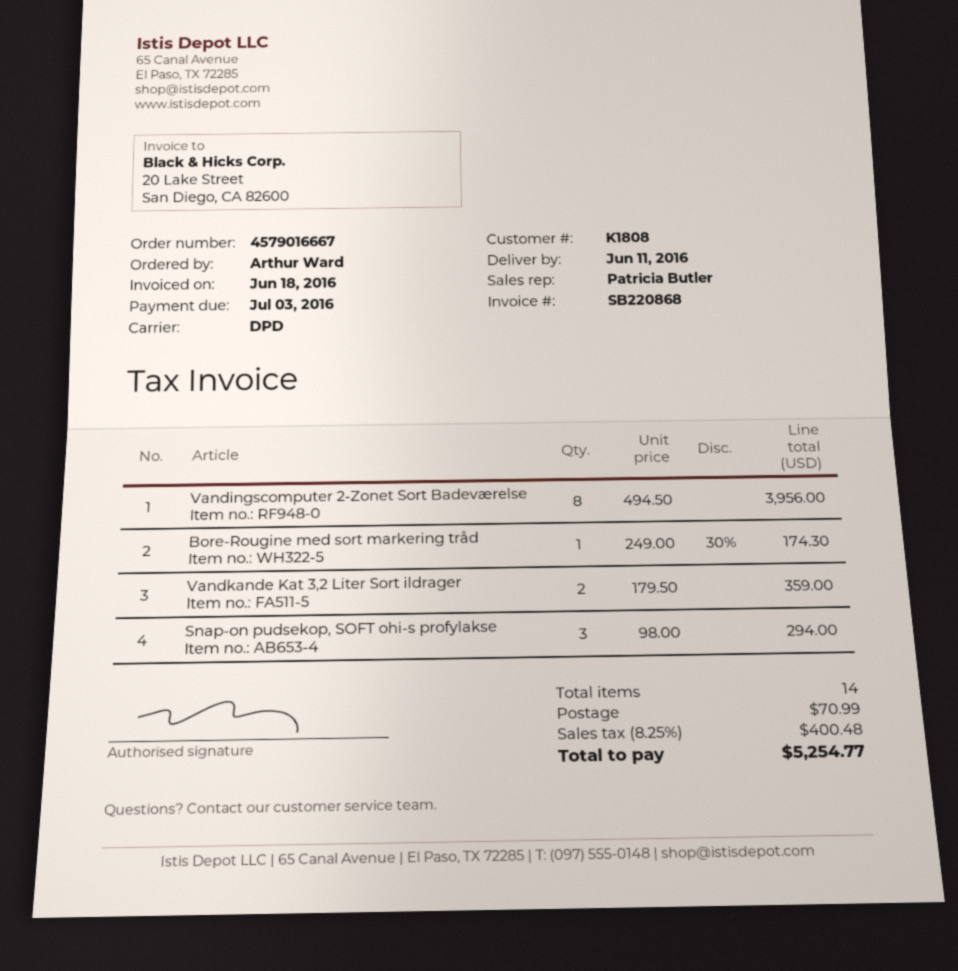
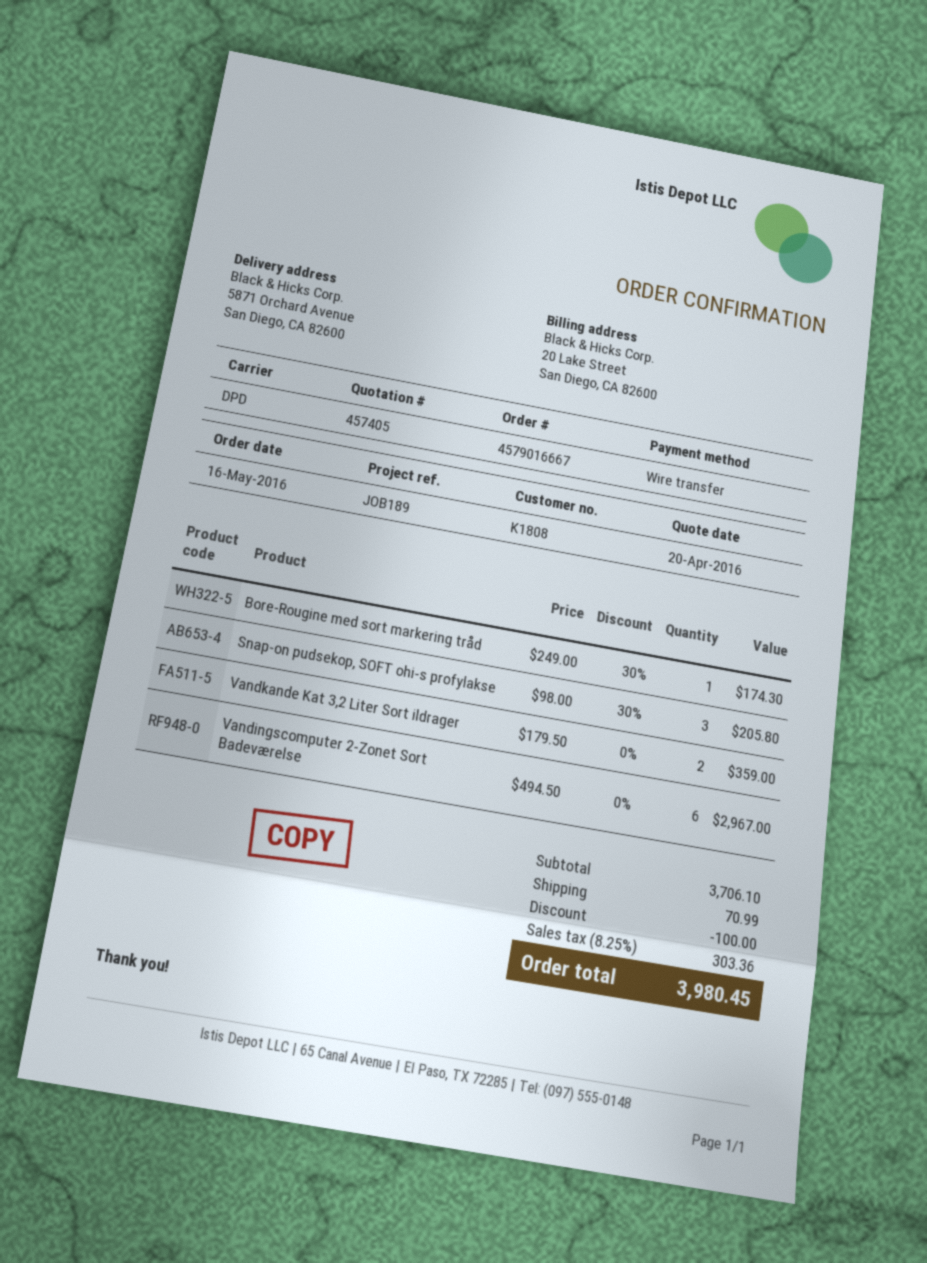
Vandingscomputer 2-Zonet Sort Badeværelse: 8 x 494.50 = 3956.00 -> 6 x 494.50 = 2967.00
Snap-on pudsekop, SOFT ohi-s profylakse: 3 x 98.00 = 294.00 -> 3 x 98.00 - 30% = 205.80
discount: none -> 100.00
tax: 8.25% = 400.48 -> 8.25% = 303.36
total: 5254.77 -> 3980.45

